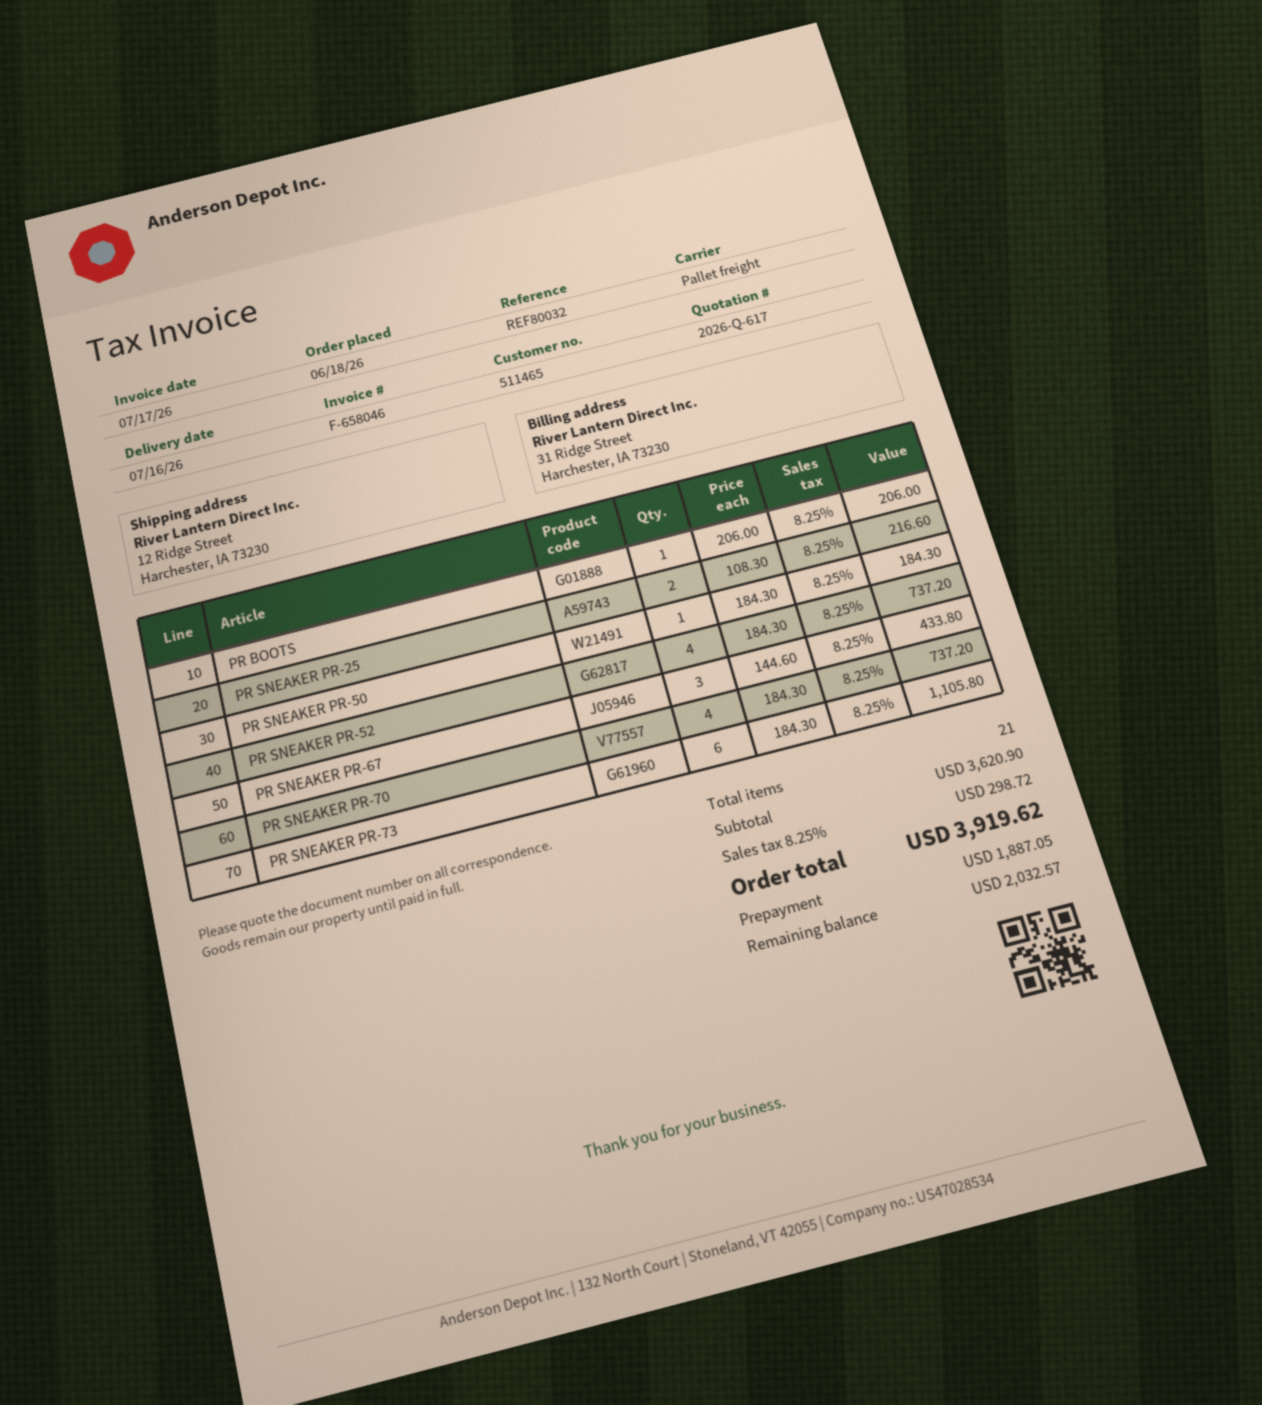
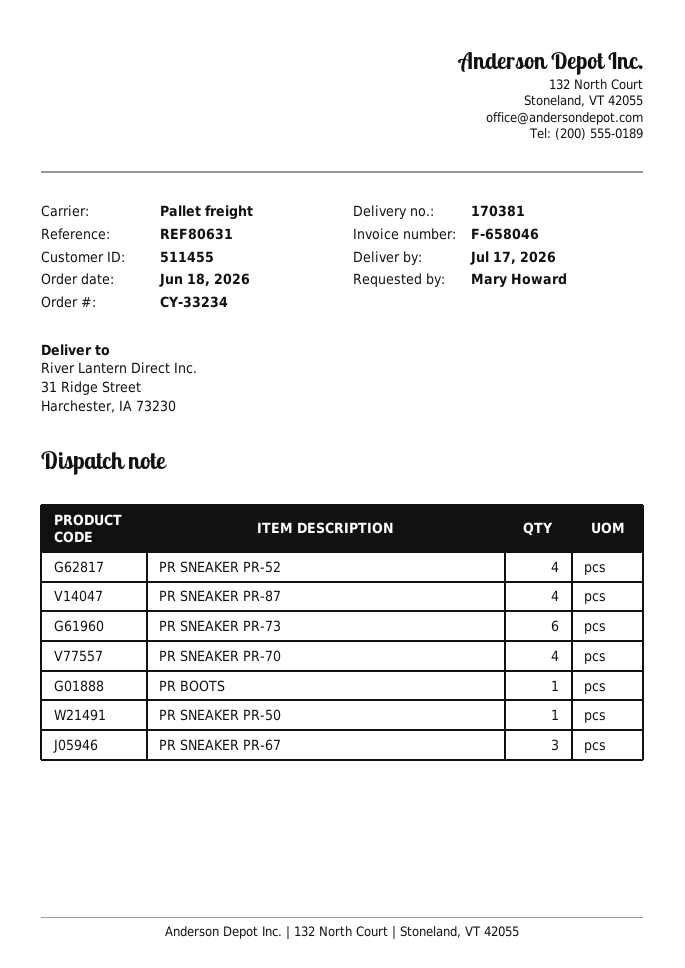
delivery date: 2026-07-16 -> 2026-07-17
customer number: 511465 -> 511455
reference: REF80032 -> REF80631
ship to: 12 Ridge Street, Harchester, IA 73230 -> 31 Ridge Street, Harchester, IA 73230
PR SNEAKER PR-25: 2 -> none
PR SNEAKER PR-87: none -> 4

